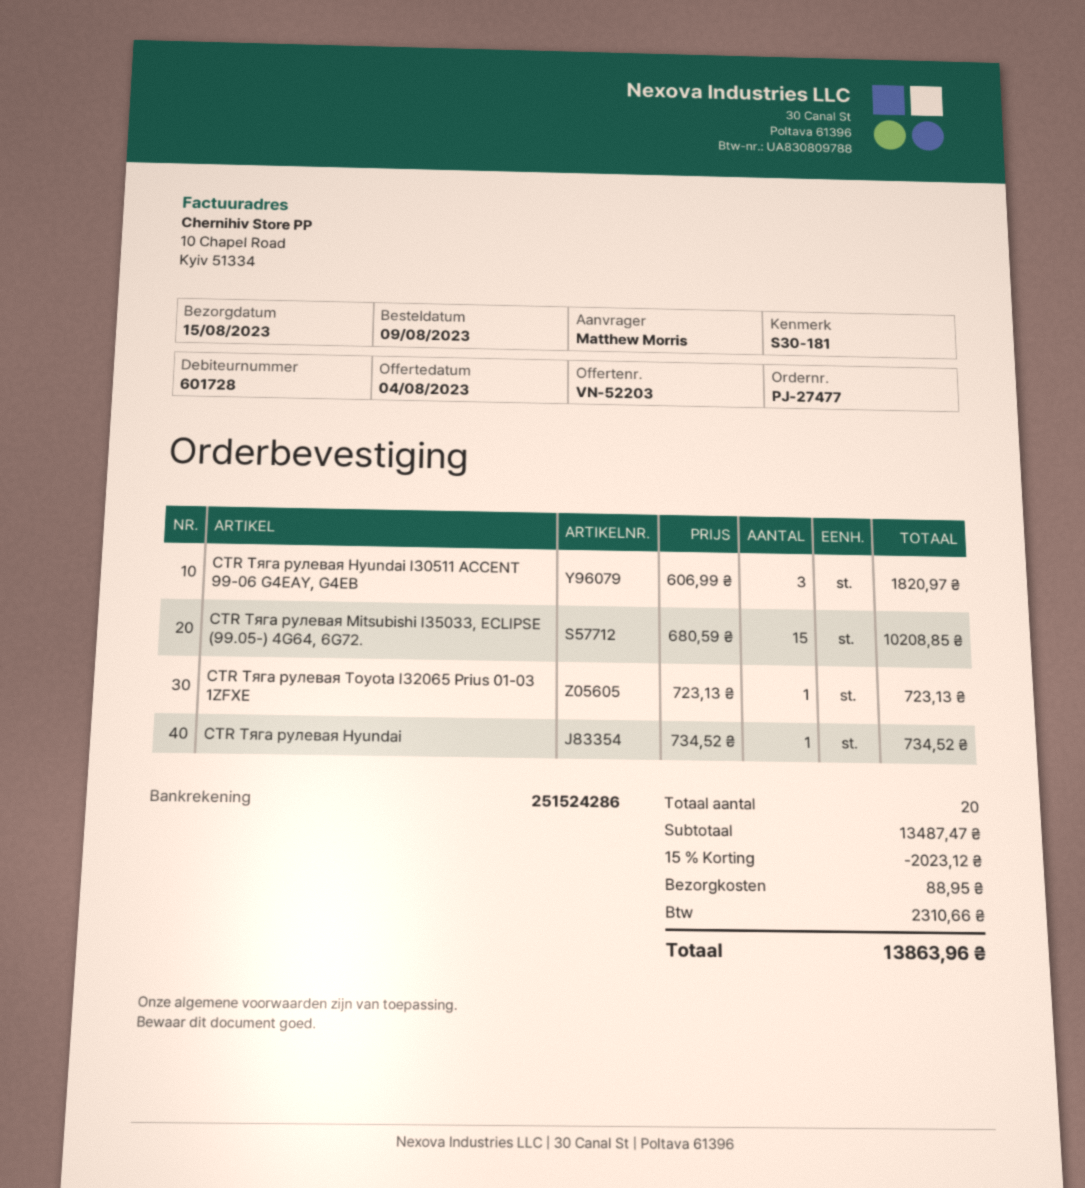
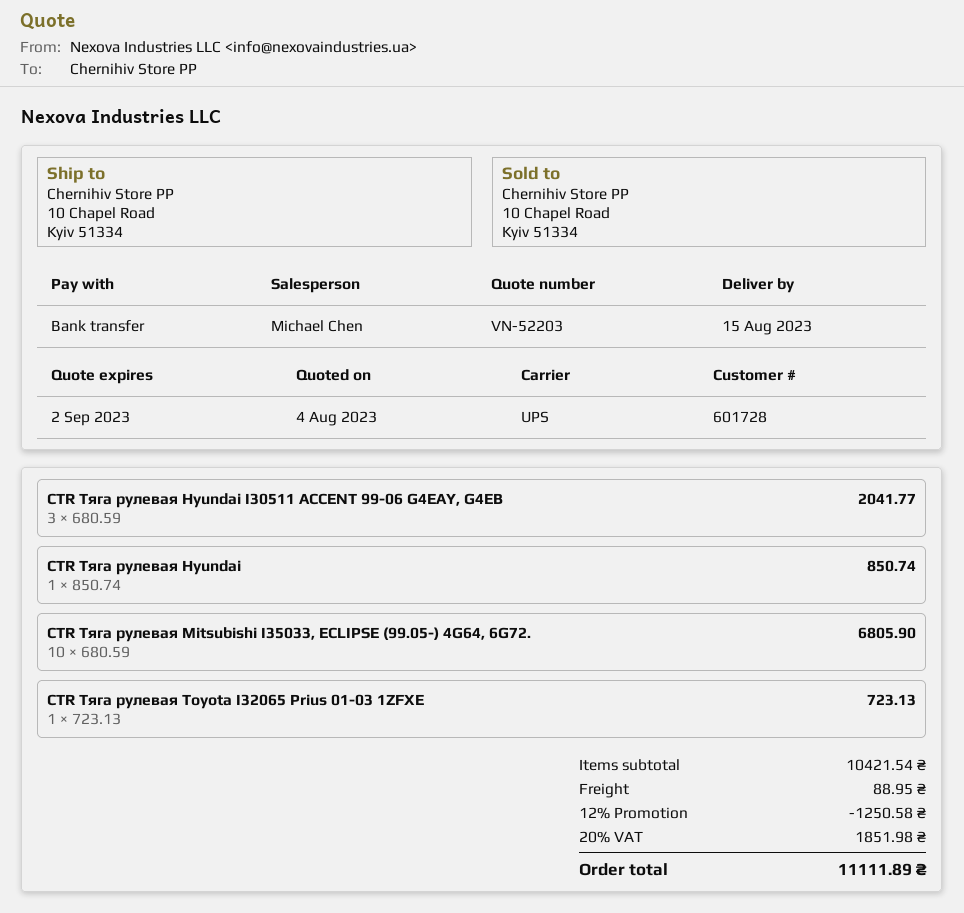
CTR Тяга рулевая Hyundai I30511 ACCENT 99-06 G4EAY, G4EB: 3 x 606.99 = 1820.97 -> 3 x 680.59 = 2041.77
CTR Тяга рулевая Mitsubishi I35033, ECLIPSE (99.05-) 4G64, 6G72.: 15 x 680.59 = 10208.85 -> 10 x 680.59 = 6805.90
CTR Тяга рулевая Hyundai: 1 x 734.52 = 734.52 -> 1 x 850.74 = 850.74
subtotal: 13487.47 -> 10421.54
discount: 15% = 2023.12 -> 12% = 1250.58
tax: 2310.66 -> 1851.98
total: 13863.96 -> 11111.89

